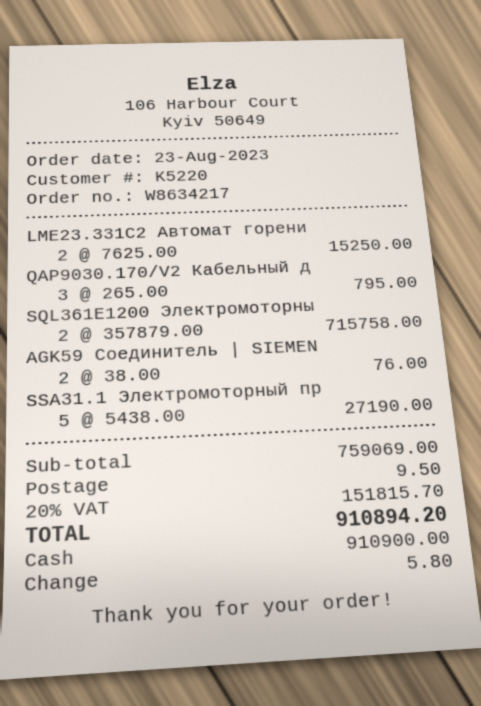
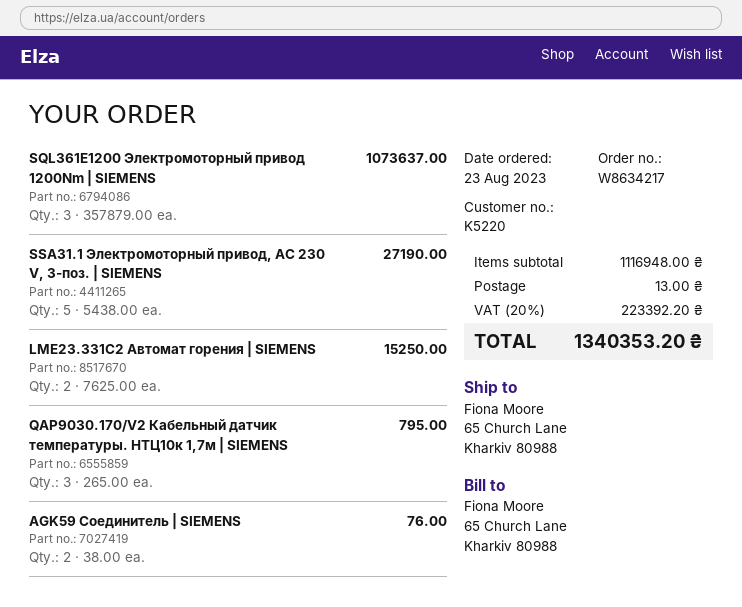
SQL361E1200 Электромоторны: 2 x 357879.00 = 715758.00 -> 3 x 357879.00 = 1073637.00
subtotal: 759069.00 -> 1116948.00
shipping: 9.50 -> 13.00
tax: 20% = 151815.70 -> 20% = 223392.20
total: 910894.20 -> 1340353.20

